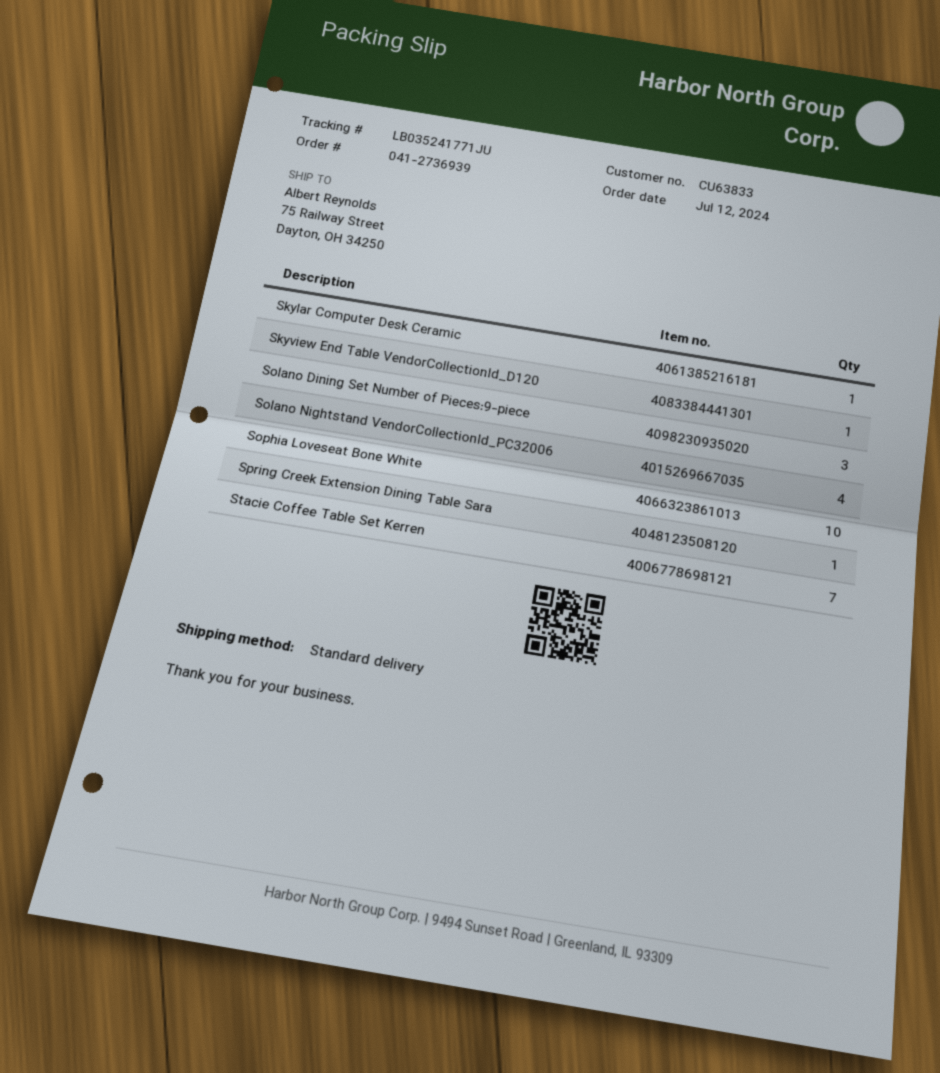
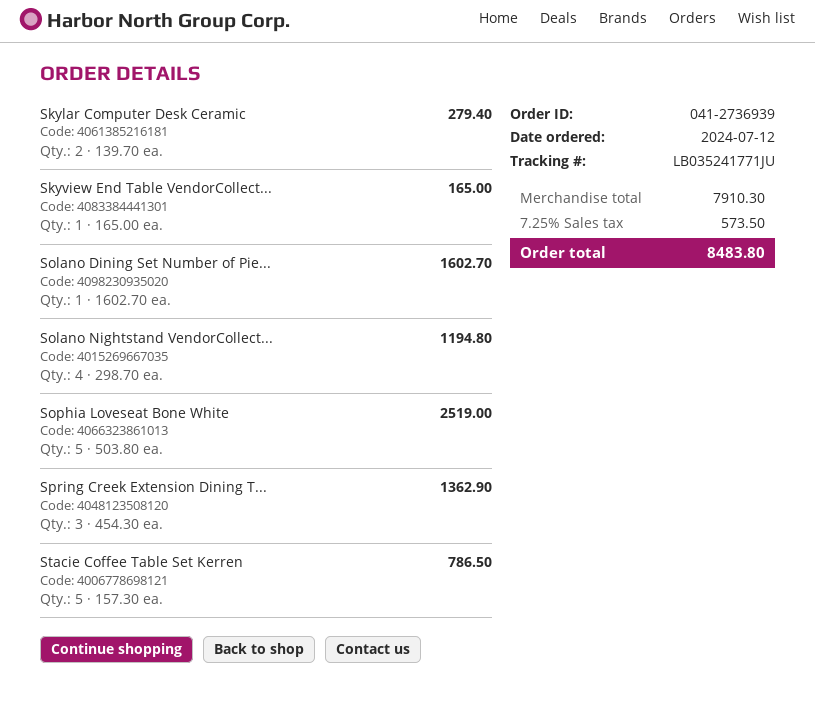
Skylar Computer Desk Ceramic: 1 -> 2
Solano Dining Set Number of Pieces:9-piece: 3 -> 1
Sophia Loveseat Bone White: 10 -> 5
Spring Creek Extension Dining Table Sara: 1 -> 3
Stacie Coffee Table Set Kerren: 7 -> 5

